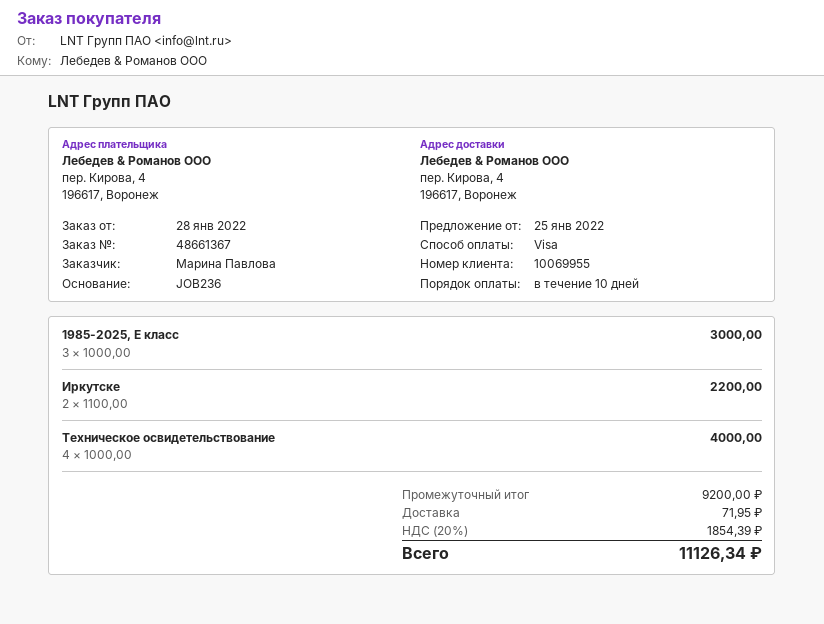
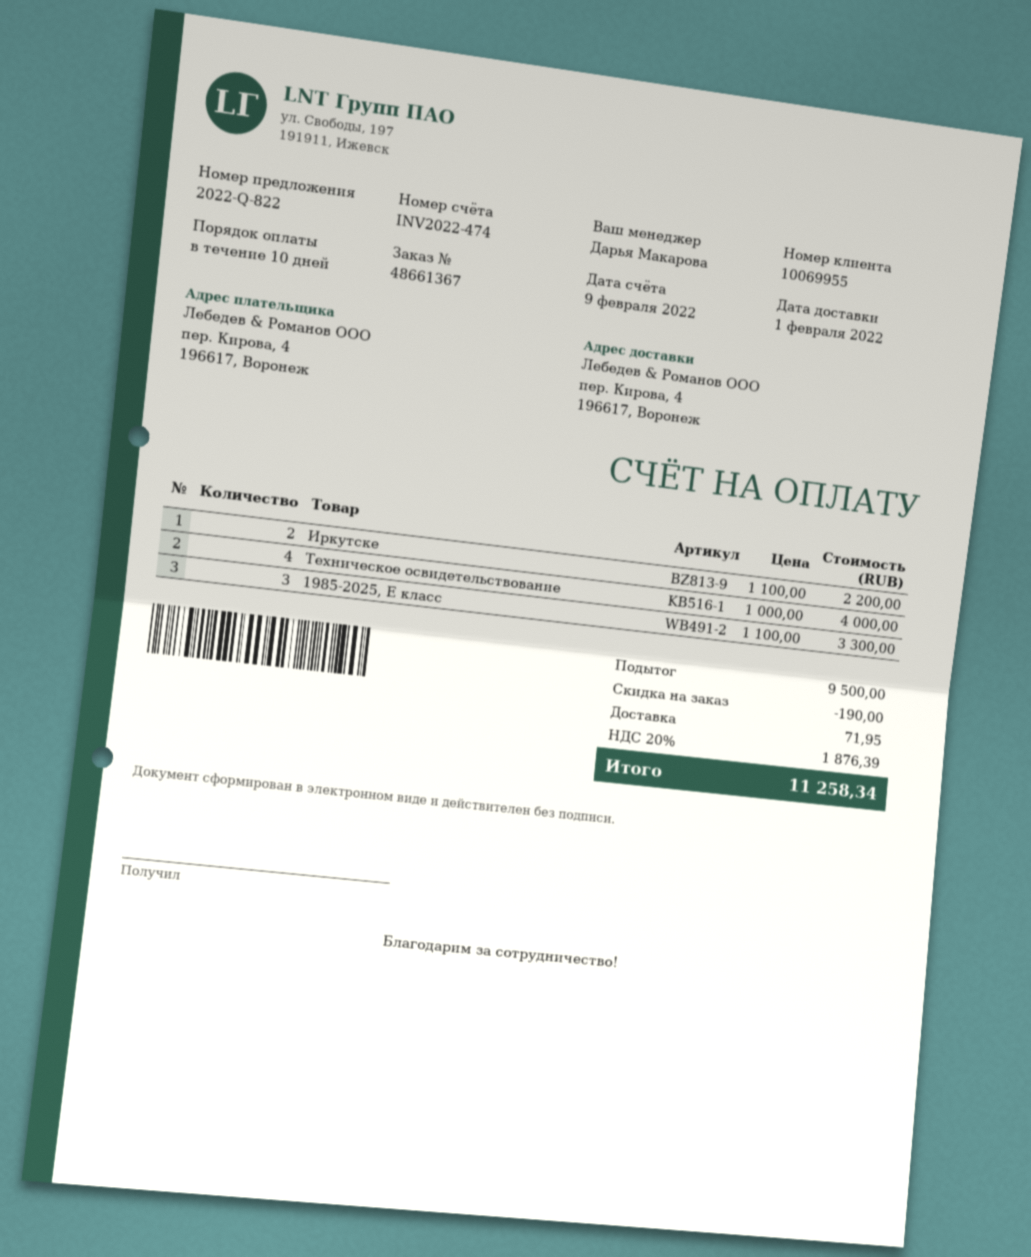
1985-2025, E класс: 3 x 1000.00 = 3000.00 -> 3 x 1100.00 = 3300.00
subtotal: 9200.00 -> 9500.00
discount: none -> 190.00
tax: 20% = 1854.39 -> 20% = 1876.39
total: 11126.34 -> 11258.34

